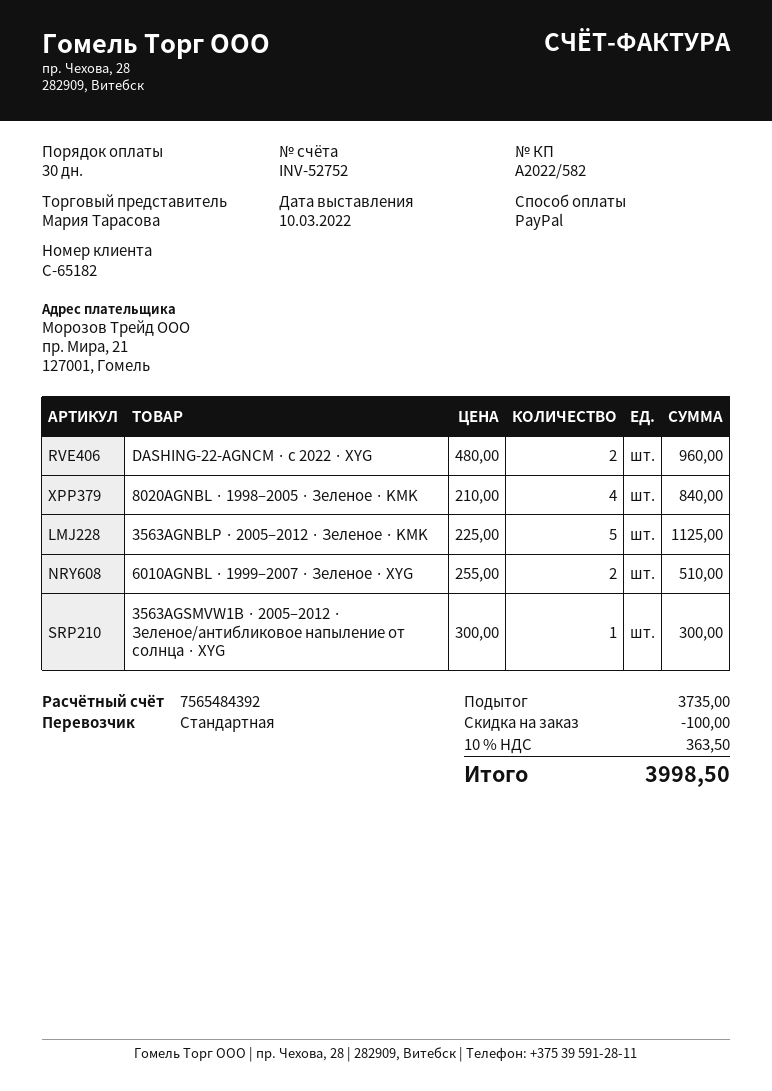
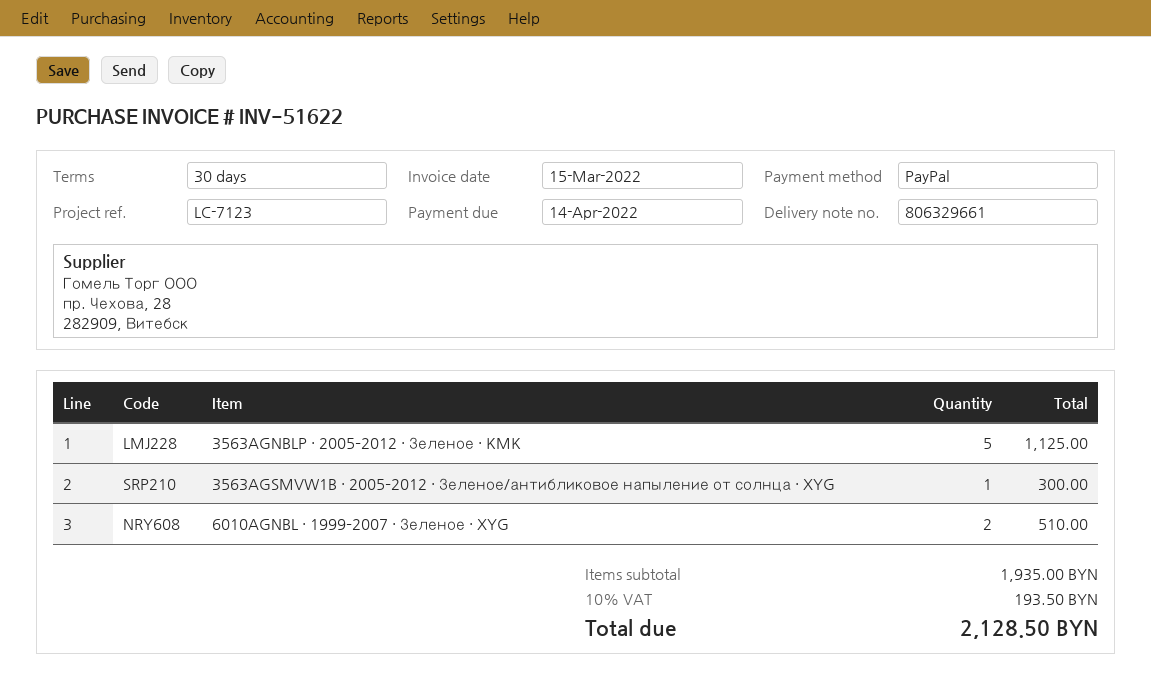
invoice number: INV-52752 -> INV-51622
invoice date: 2022-03-10 -> 2022-03-15
DASHING-22-AGNCM · с 2022 · XYG: 2 for 960.00 -> none
8020AGNBL · 1998–2005 · Зеленое · KMK: 4 for 840.00 -> none
subtotal: 3735.00 -> 1935.00
discount: 100.00 -> none
tax: 10% = 363.50 -> 10% = 193.50
total: 3998.50 -> 2128.50

